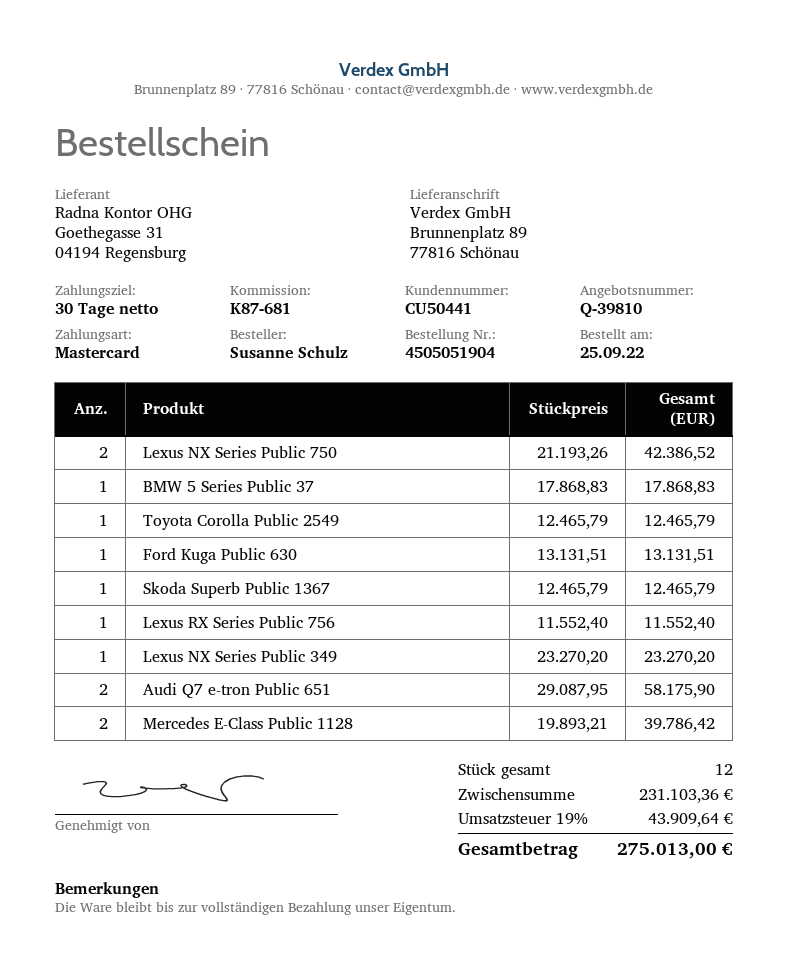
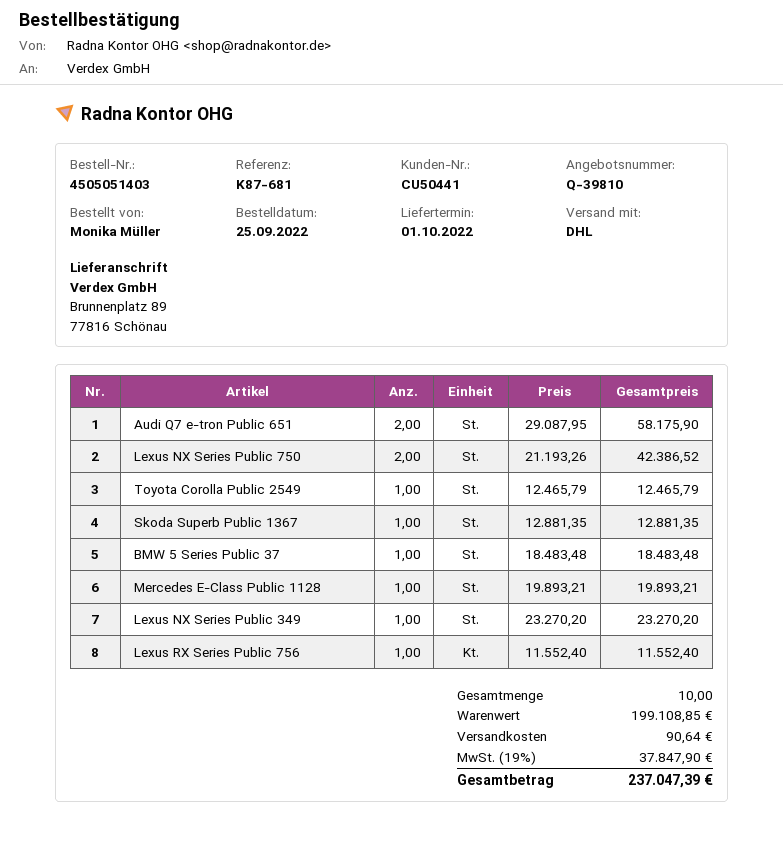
order number: 4505051904 -> 4505051403
ordered by: Susanne Schulz -> Monika Müller
BMW 5 Series Public 37: 1 x 17868.83 = 17868.83 -> 1 x 18483.48 = 18483.48
Ford Kuga Public 630: 1 x 13131.51 = 13131.51 -> none
Skoda Superb Public 1367: 1 x 12465.79 = 12465.79 -> 1 x 12881.35 = 12881.35
Mercedes E-Class Public 1128: 2 x 19893.21 = 39786.42 -> 1 x 19893.21 = 19893.21
total quantity: 12 -> 10
subtotal: 231103.36 -> 199108.85
shipping: none -> 90.64
tax: 19% = 43909.64 -> 19% = 37847.90
total: 275013.00 -> 237047.39

